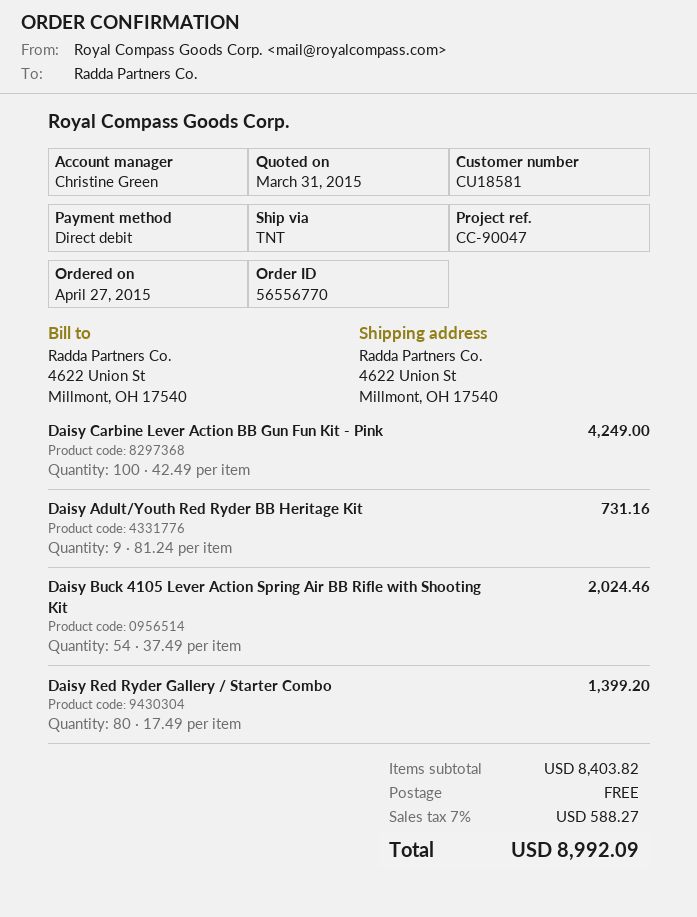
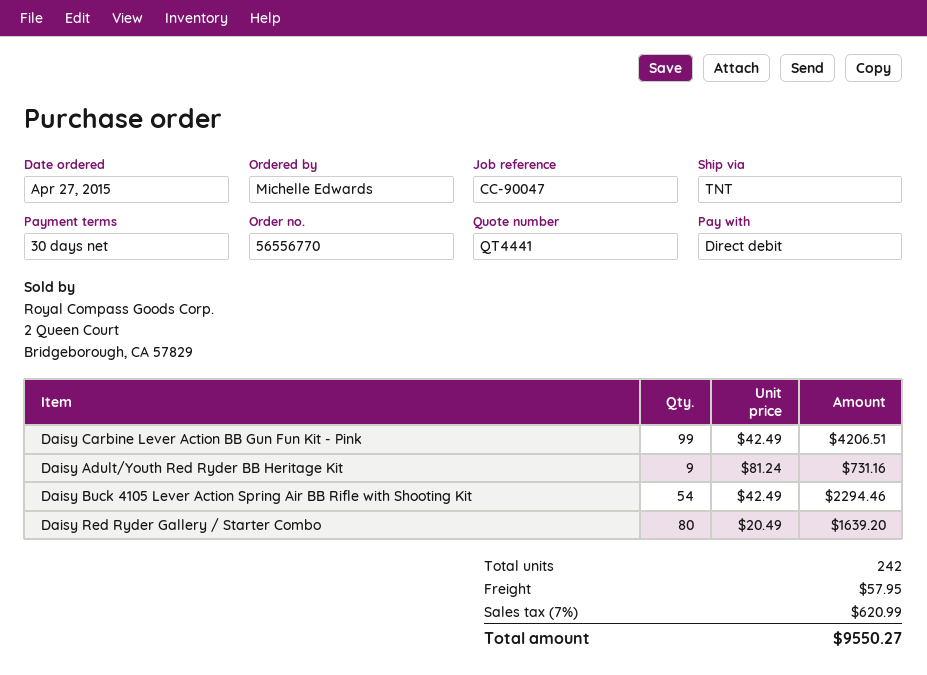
Daisy Carbine Lever Action BB Gun Fun Kit - Pink: 100 x 42.49 = 4249.00 -> 99 x 42.49 = 4206.51
Daisy Buck 4105 Lever Action Spring Air BB Rifle with Shooting Kit: 54 x 37.49 = 2024.46 -> 54 x 42.49 = 2294.46
Daisy Red Ryder Gallery / Starter Combo: 80 x 17.49 = 1399.20 -> 80 x 20.49 = 1639.20
shipping: 0.00 -> 57.95
tax: 7% = 588.27 -> 7% = 620.99
total: 8992.09 -> 9550.27

